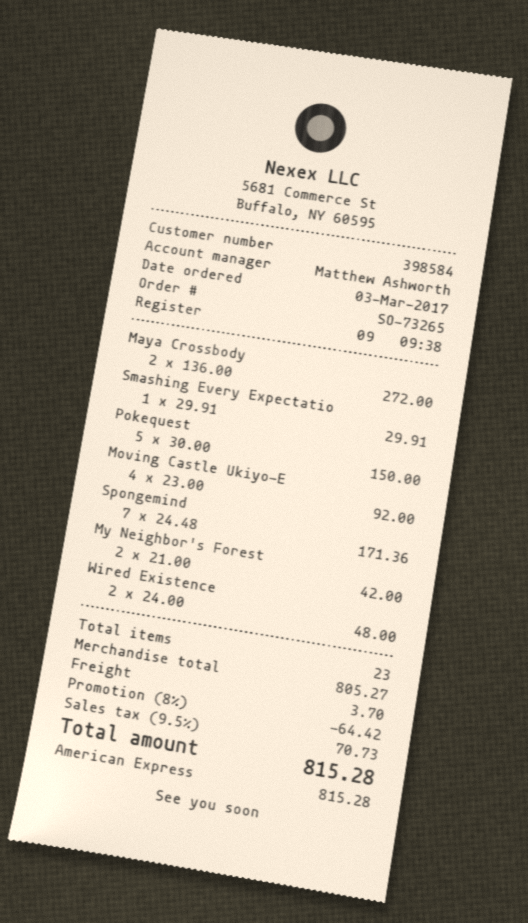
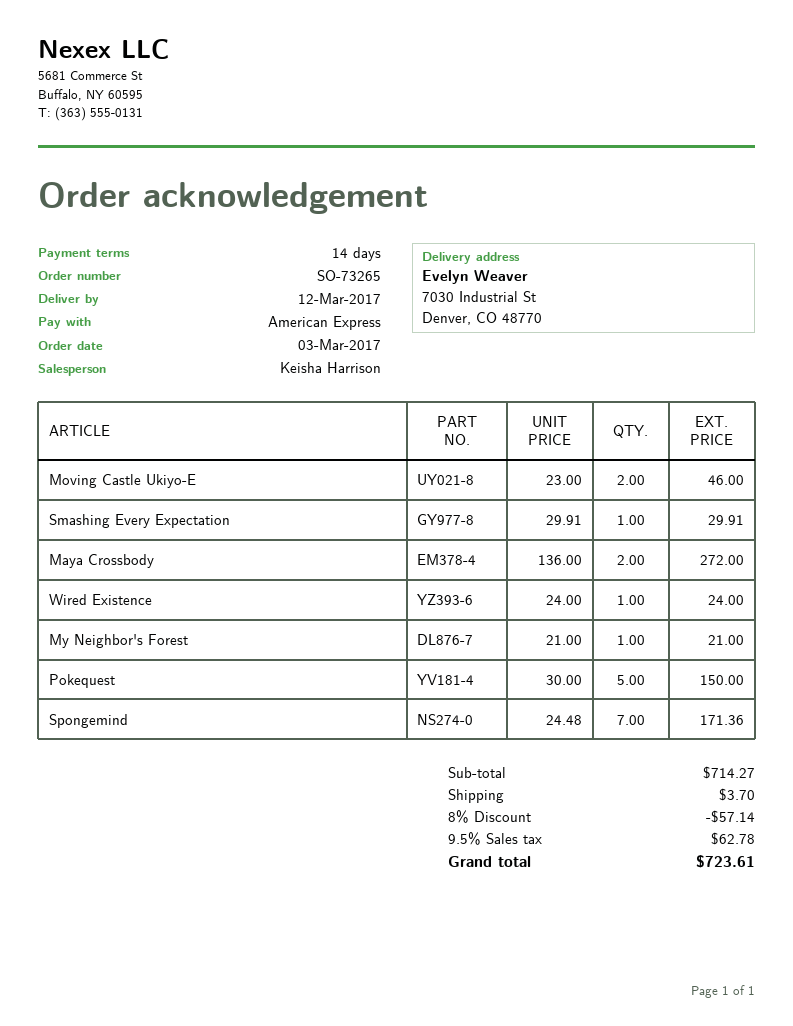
sales rep: Matthew Ashworth -> Keisha Harrison
Moving Castle Ukiyo-E: 4 x 23.00 = 92.00 -> 2 x 23.00 = 46.00
My Neighbor's Forest: 2 x 21.00 = 42.00 -> 1 x 21.00 = 21.00
Wired Existence: 2 x 24.00 = 48.00 -> 1 x 24.00 = 24.00
subtotal: 805.27 -> 714.27
discount: 8% = 64.42 -> 8% = 57.14
tax: 9.5% = 70.73 -> 9.5% = 62.78
total: 815.28 -> 723.61

